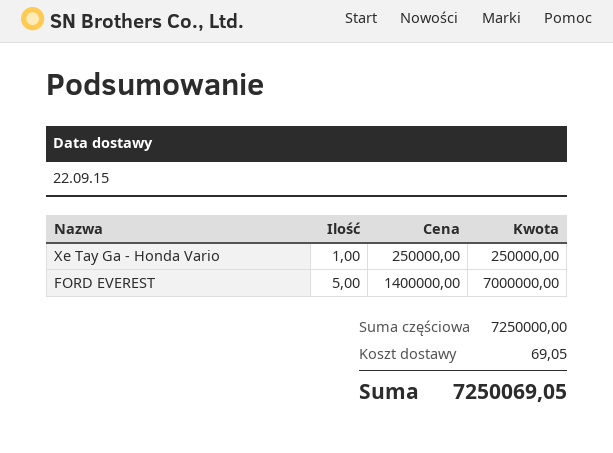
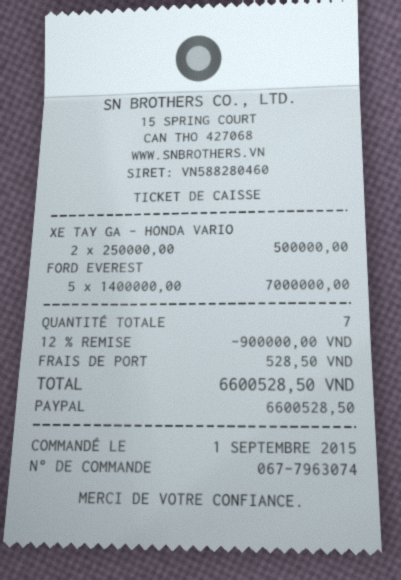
Xe Tay Ga - Honda Vario: 1 x 250000.00 = 250000.00 -> 2 x 250000.00 = 500000.00
discount: none -> 12% = 900000.00
shipping: 69.05 -> 528.50
total: 7250069.05 -> 6600528.50

